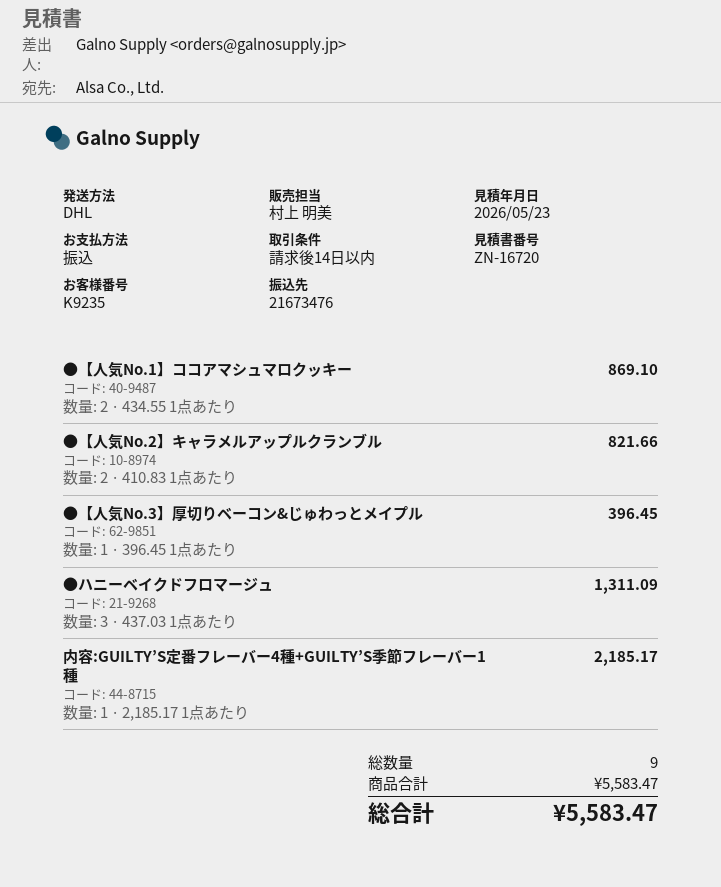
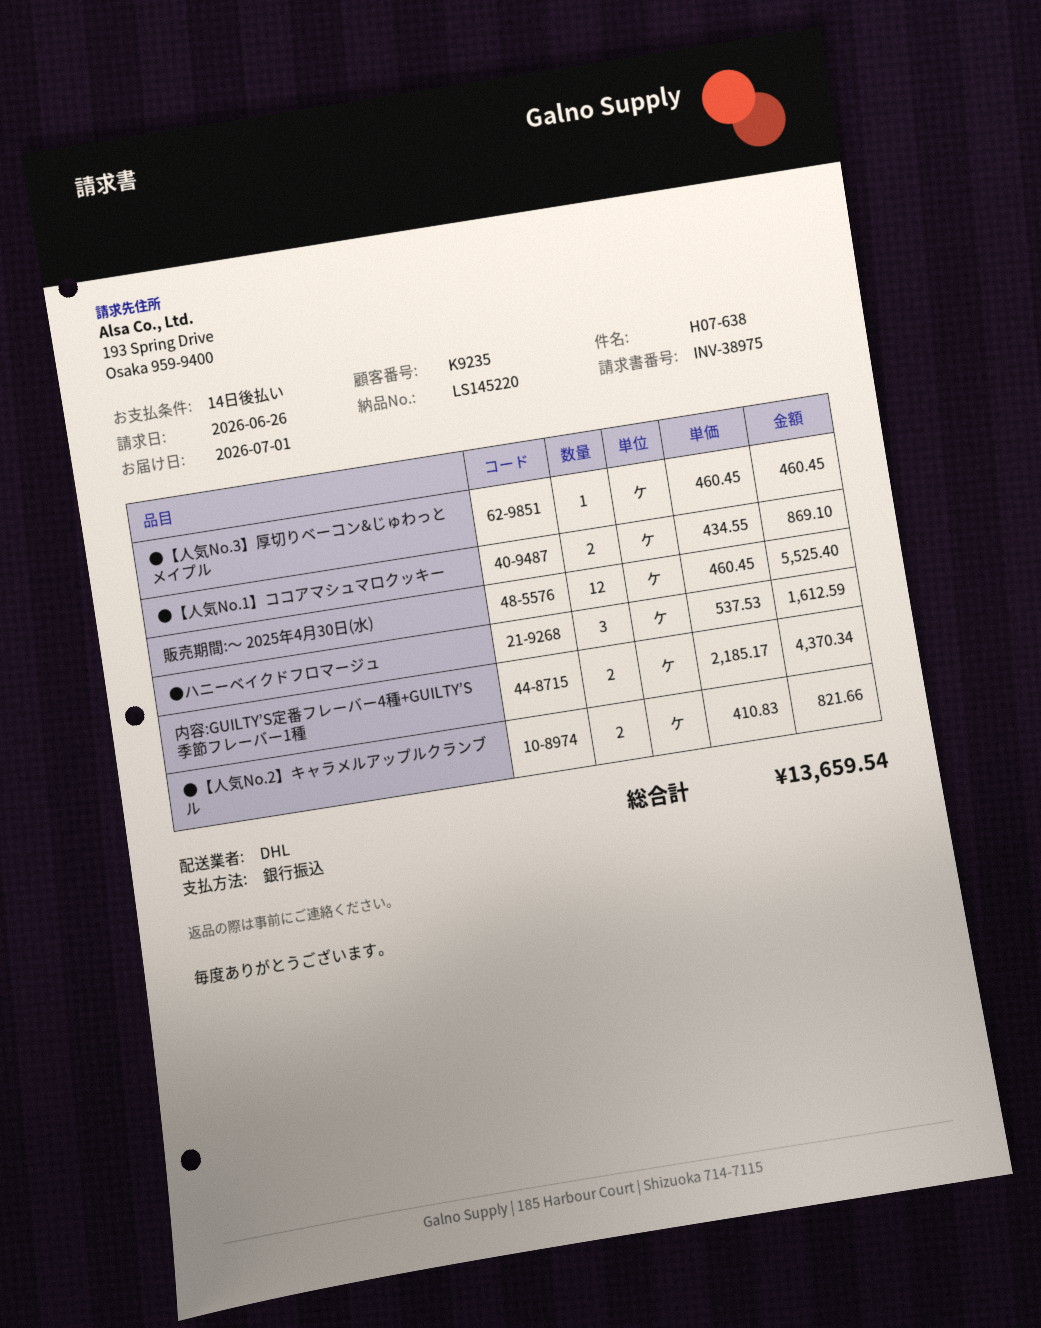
●【人気No.3】厚切りベーコン&じゅわっとメイプル: 1 x 396.45 = 396.45 -> 1 x 460.45 = 460.45
●ハニーベイクドフロマージュ: 3 x 437.03 = 1311.09 -> 3 x 537.53 = 1612.59
内容:GUILTY’S定番フレーバー4種+GUILTY’S季節フレーバー1種: 1 x 2185.17 = 2185.17 -> 2 x 2185.17 = 4370.34
販売期間:〜 2025年4月30日(水): none -> 12 x 460.45 = 5525.40
total: 5583.47 -> 13659.54

